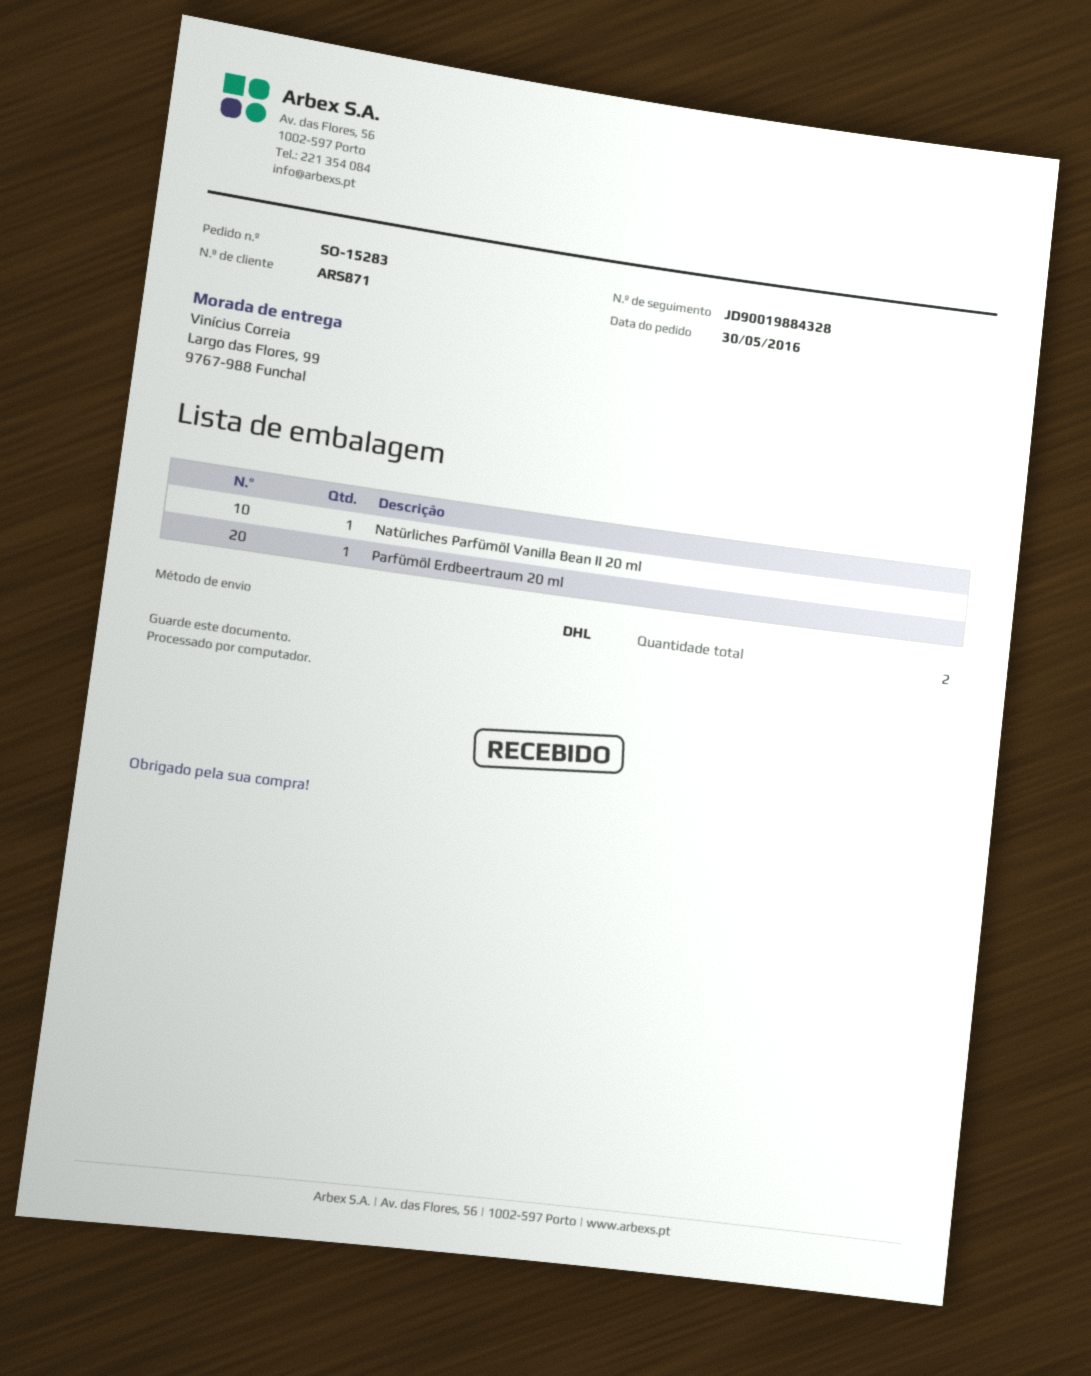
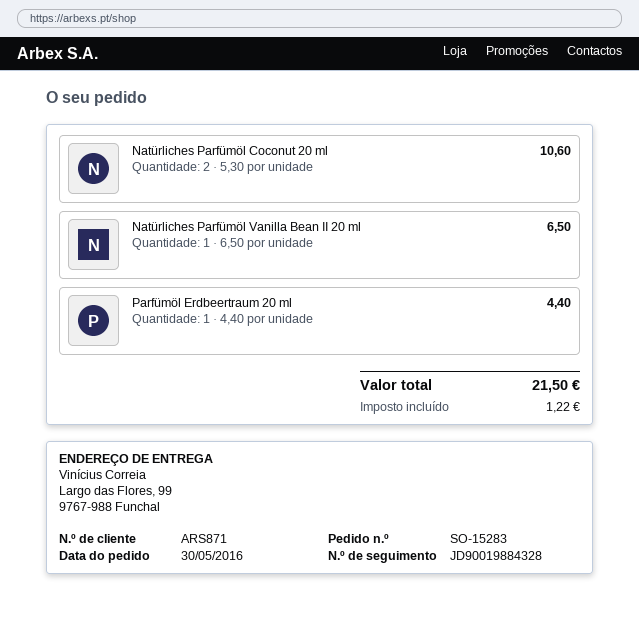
Natürliches Parfümöl Coconut 20 ml: none -> 2

